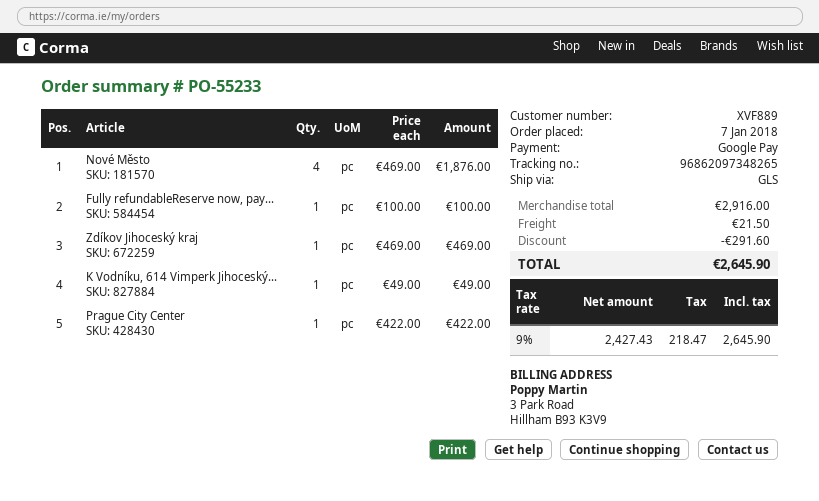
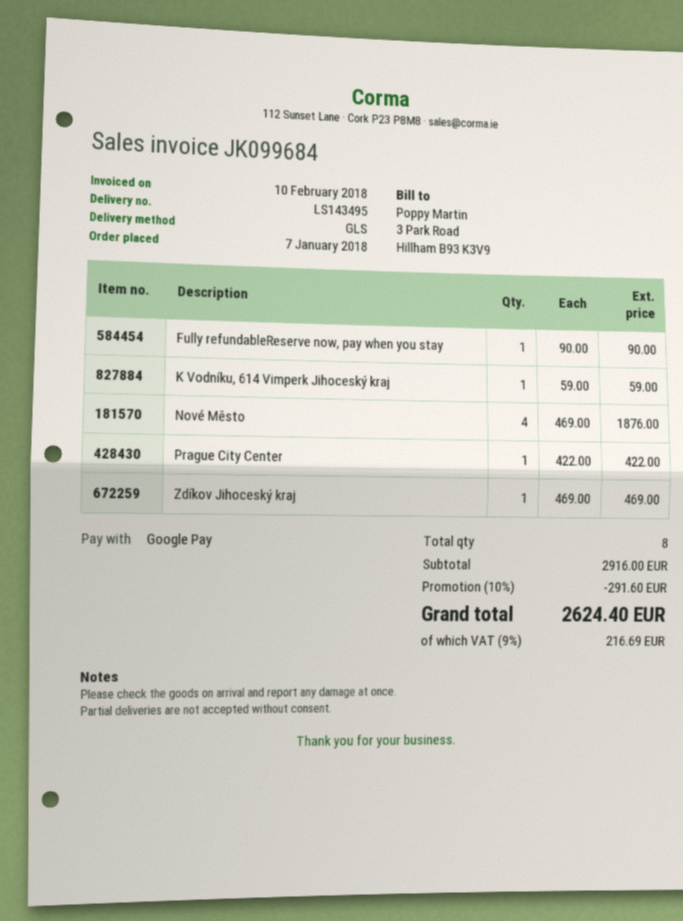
Fully refundableReserve now, pay...: 1 x 100.00 = 100.00 -> 1 x 90.00 = 90.00
K Vodníku, 614 Vimperk Jihoceský...: 1 x 49.00 = 49.00 -> 1 x 59.00 = 59.00
shipping: 21.50 -> none
tax: 9% = 218.47 -> 9% = 216.69
total: 2645.90 -> 2624.40

